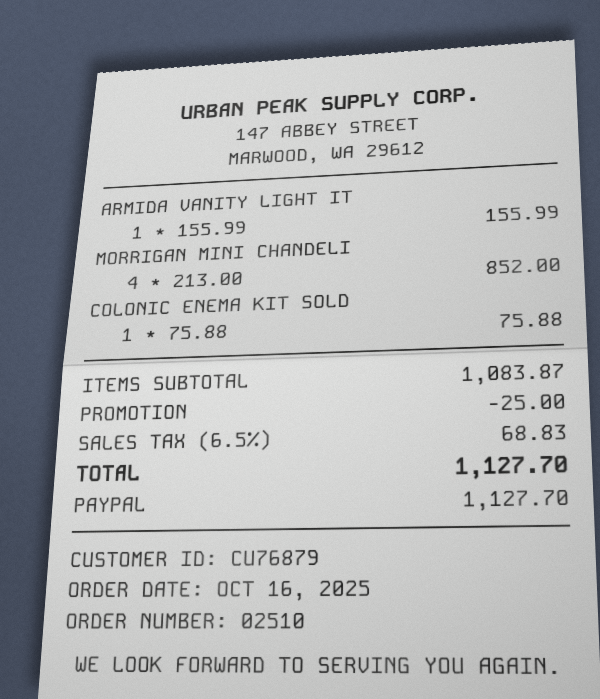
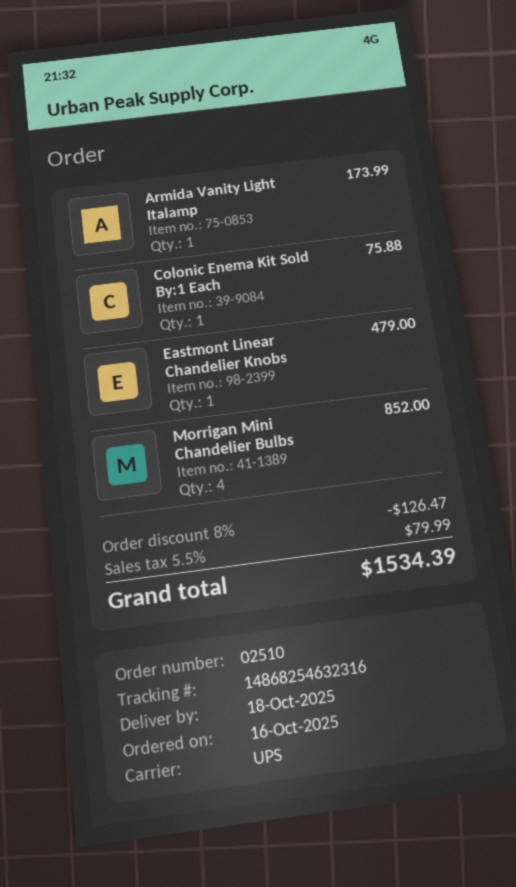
ARMIDA VANITY LIGHT IT: 1 for 155.99 -> 1 for 173.99
Eastmont Linear Chandelier Knobs: none -> 1 for 479.00
discount: 25.00 -> 126.47
tax: 6.5% = 68.83 -> 5.5% = 79.99
total: 1127.70 -> 1534.39

